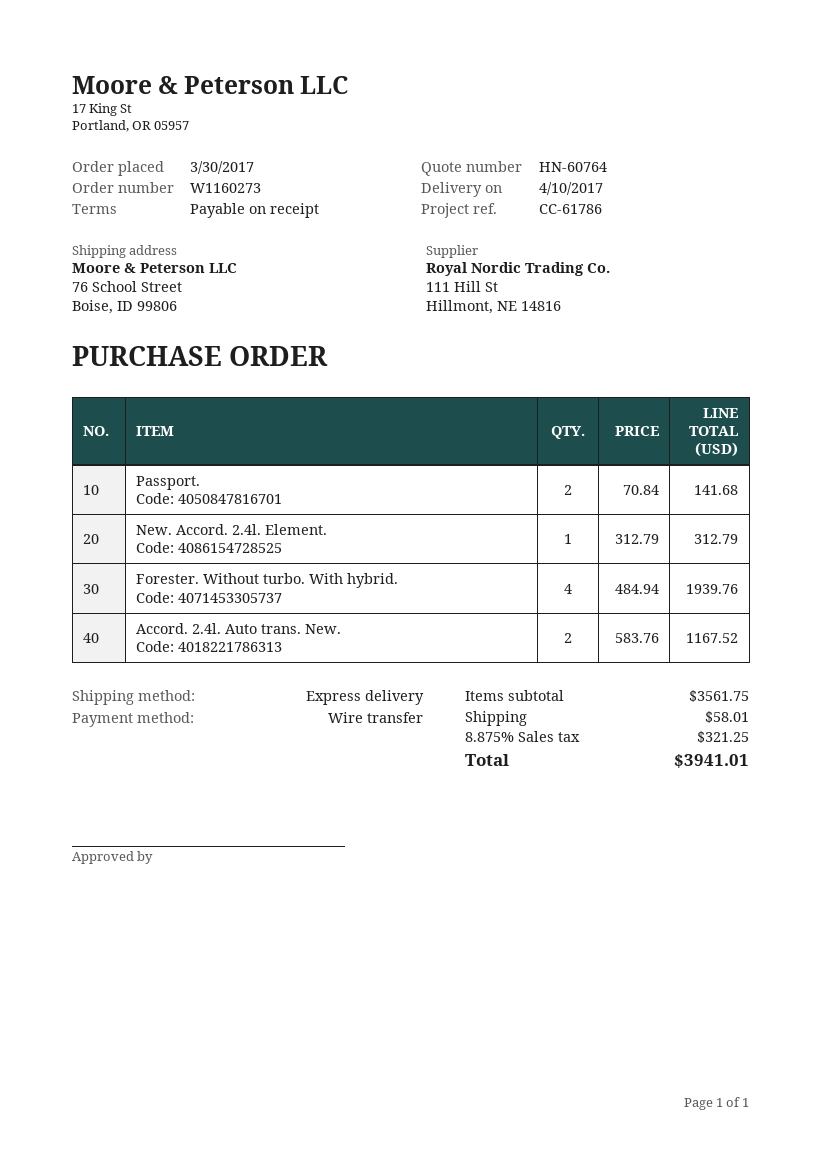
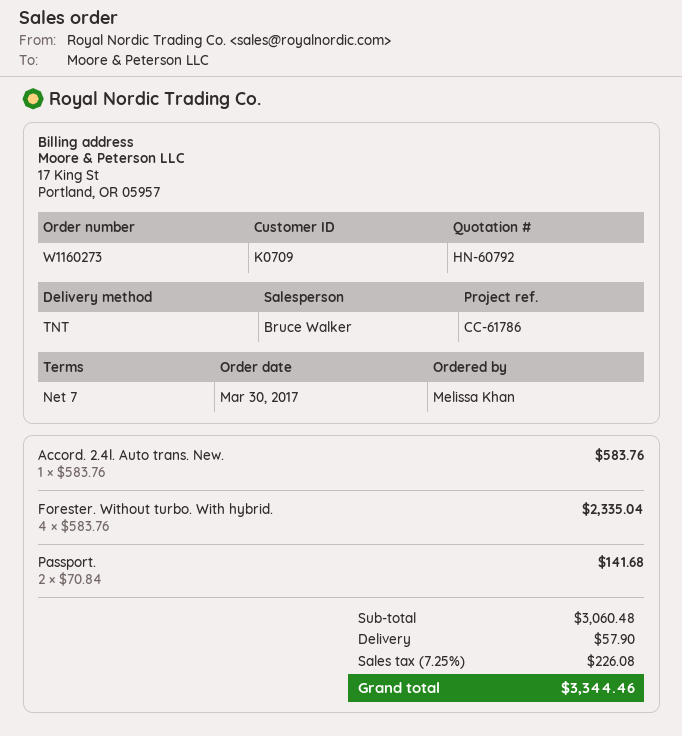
quote number: HN-60764 -> HN-60792
payment terms: on receipt -> 7 days
shipping method: express -> TNT
New. Accord. 2.4l. Element.: 1 x 312.79 = 312.79 -> none
Forester. Without turbo. With hybrid.: 4 x 484.94 = 1939.76 -> 4 x 583.76 = 2335.04
Accord. 2.4l. Auto trans. New.: 2 x 583.76 = 1167.52 -> 1 x 583.76 = 583.76
subtotal: 3561.75 -> 3060.48
shipping: 58.01 -> 57.90
tax: 8.875% = 321.25 -> 7.25% = 226.08
total: 3941.01 -> 3344.46

